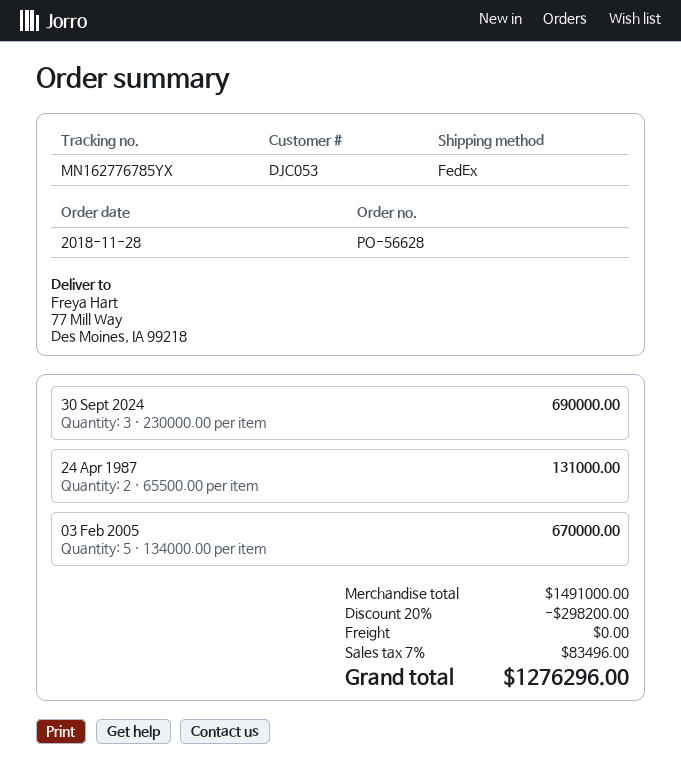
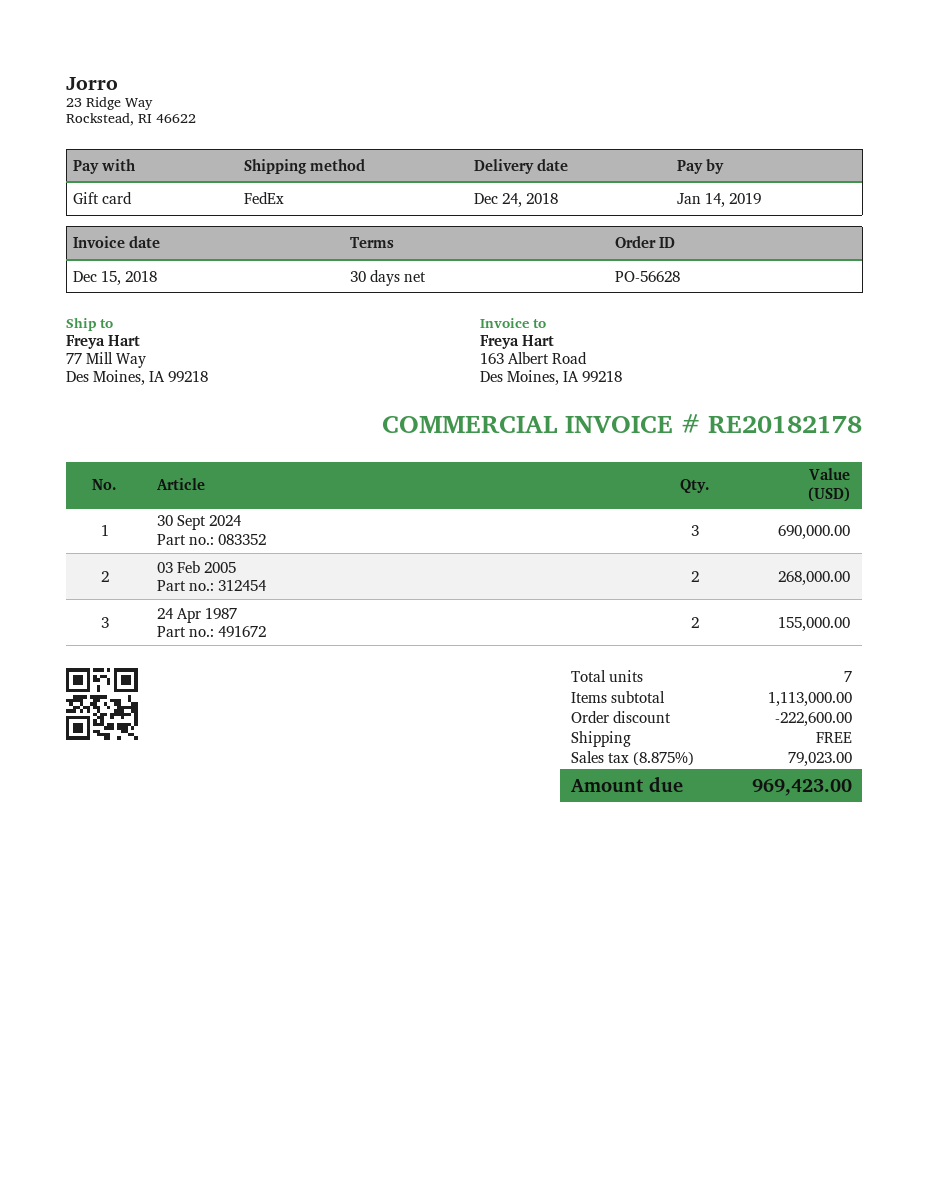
24 Apr 1987: 2 for 131000.00 -> 2 for 155000.00
03 Feb 2005: 5 for 670000.00 -> 2 for 268000.00
subtotal: 1491000.00 -> 1113000.00
discount: 298200.00 -> 222600.00
tax: 7% = 83496.00 -> 8.875% = 79023.00
total: 1276296.00 -> 969423.00

